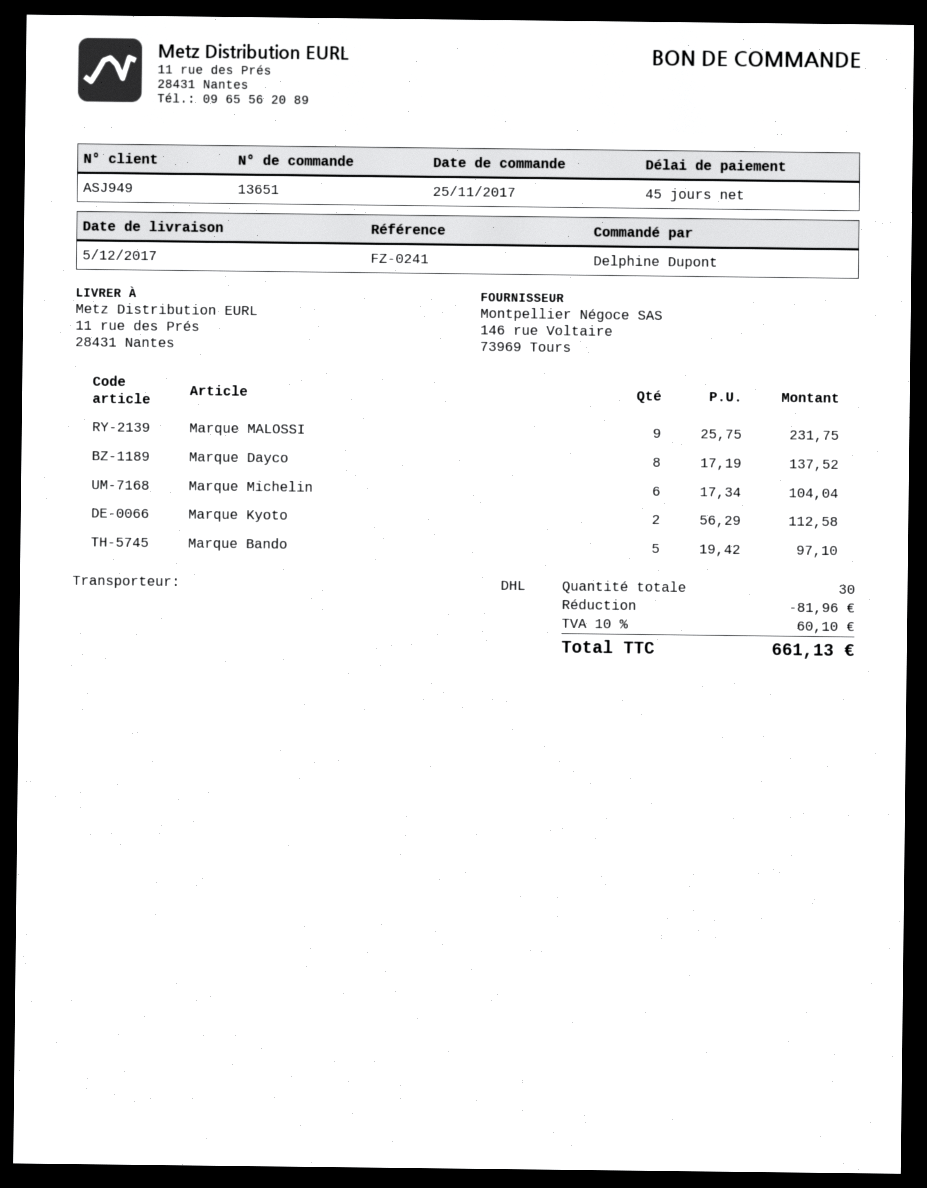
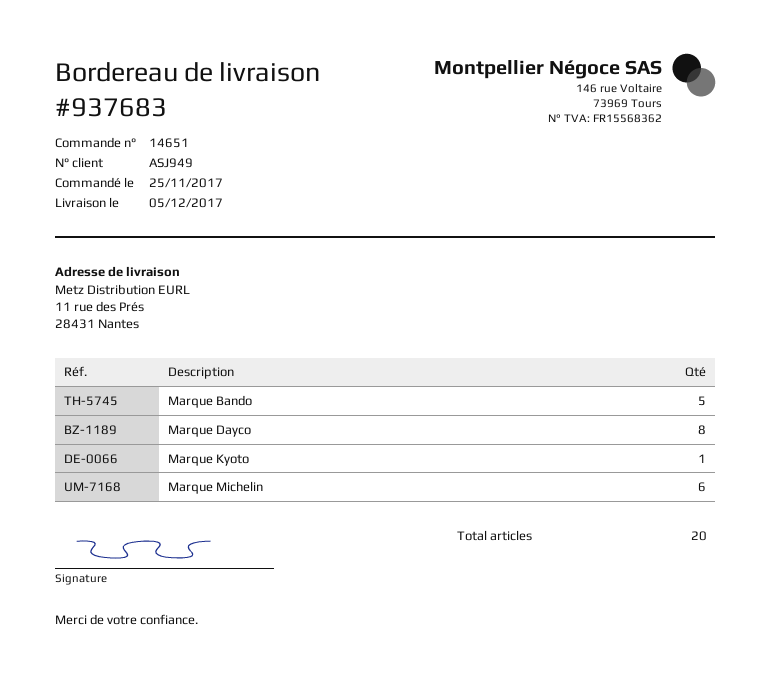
order number: 13651 -> 14651
Marque MALOSSI: 9 -> none
Marque Kyoto: 2 -> 1
total quantity: 30 -> 20

